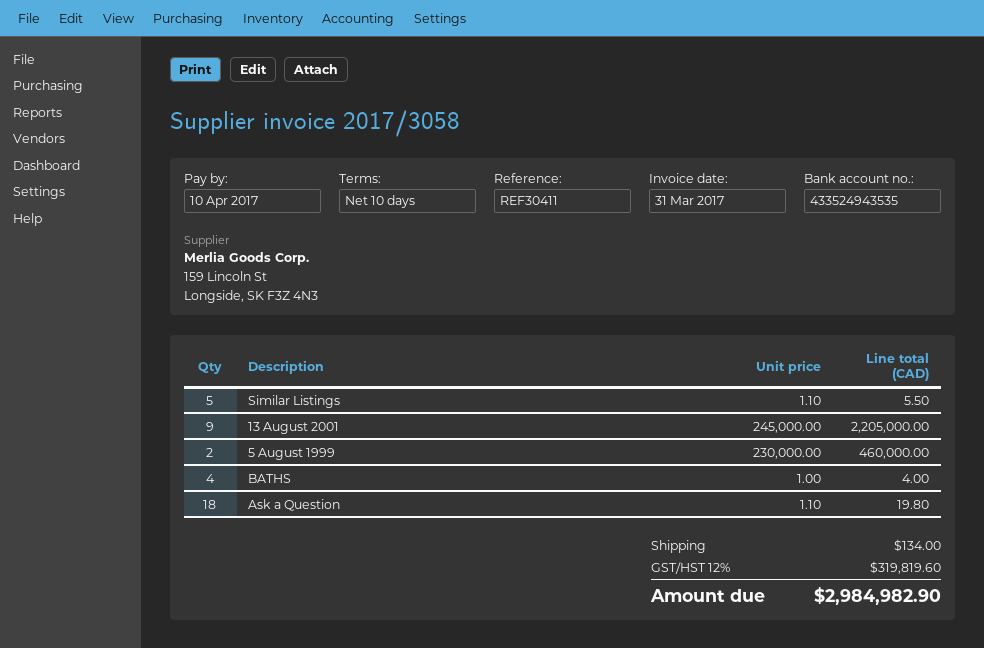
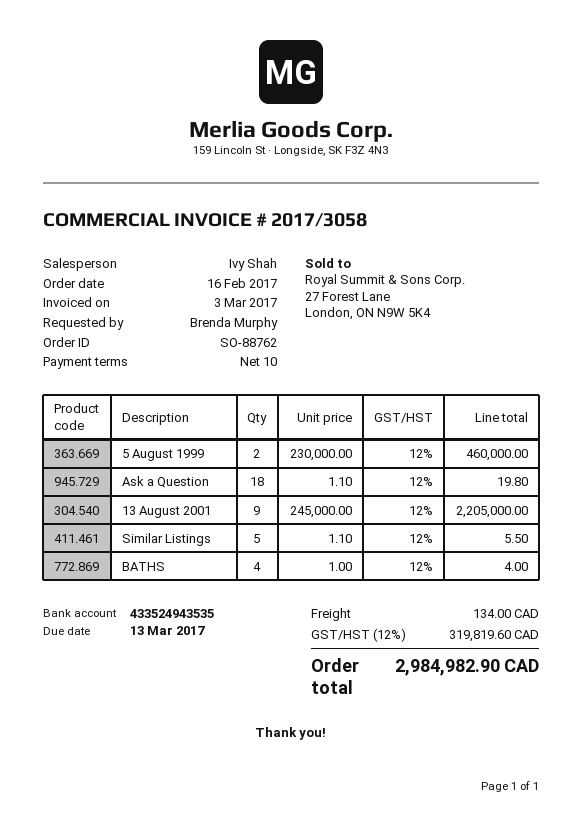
invoice date: 2017-03-31 -> 2017-03-03
due date: 2017-04-10 -> 2017-03-13

